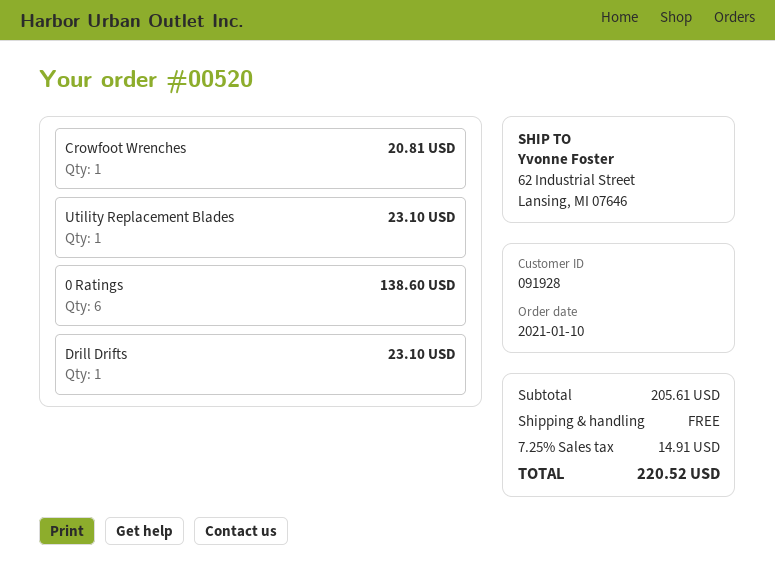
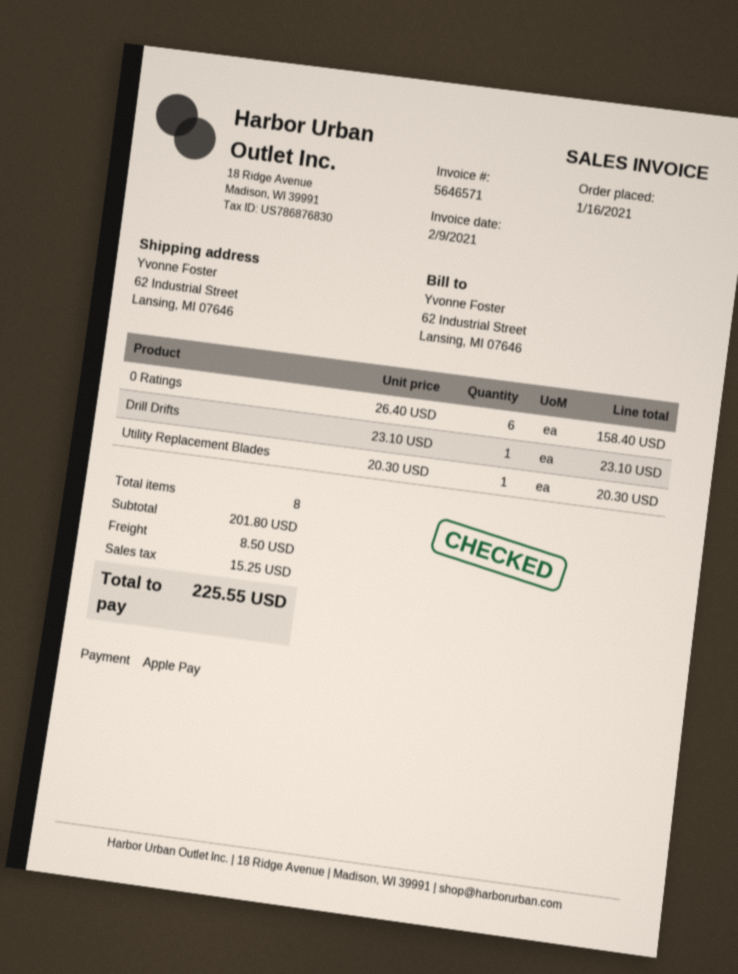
order date: 2021-01-10 -> 2021-01-16
Crowfoot Wrenches: 1 for 20.81 -> none
Utility Replacement Blades: 1 for 23.10 -> 1 for 20.30
0 Ratings: 6 for 138.60 -> 6 for 158.40
subtotal: 205.61 -> 201.80
shipping: 0.00 -> 8.50
tax: 14.91 -> 15.25
total: 220.52 -> 225.55

